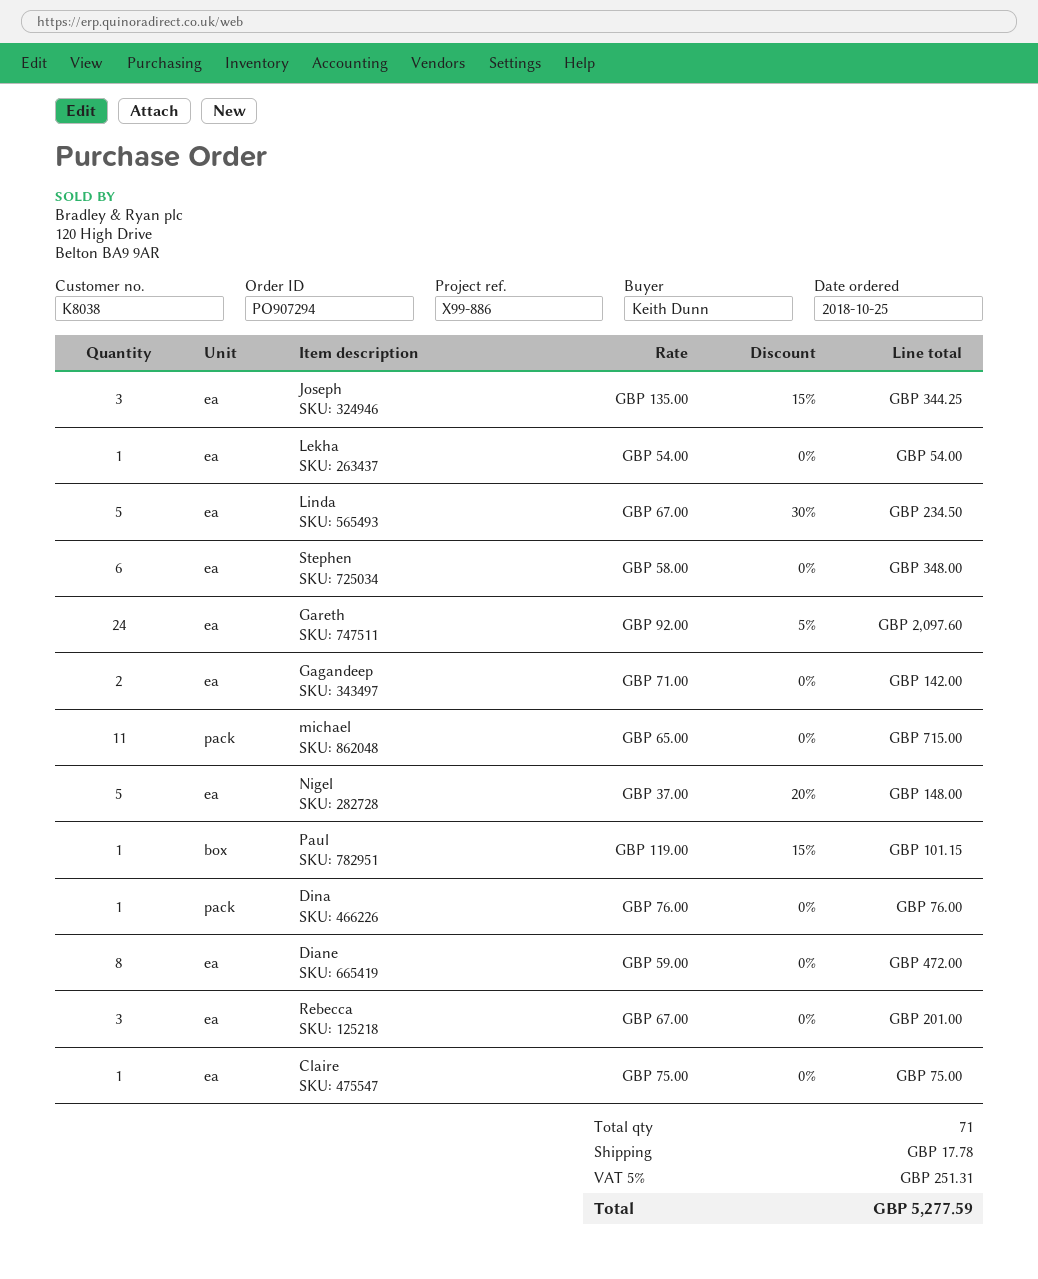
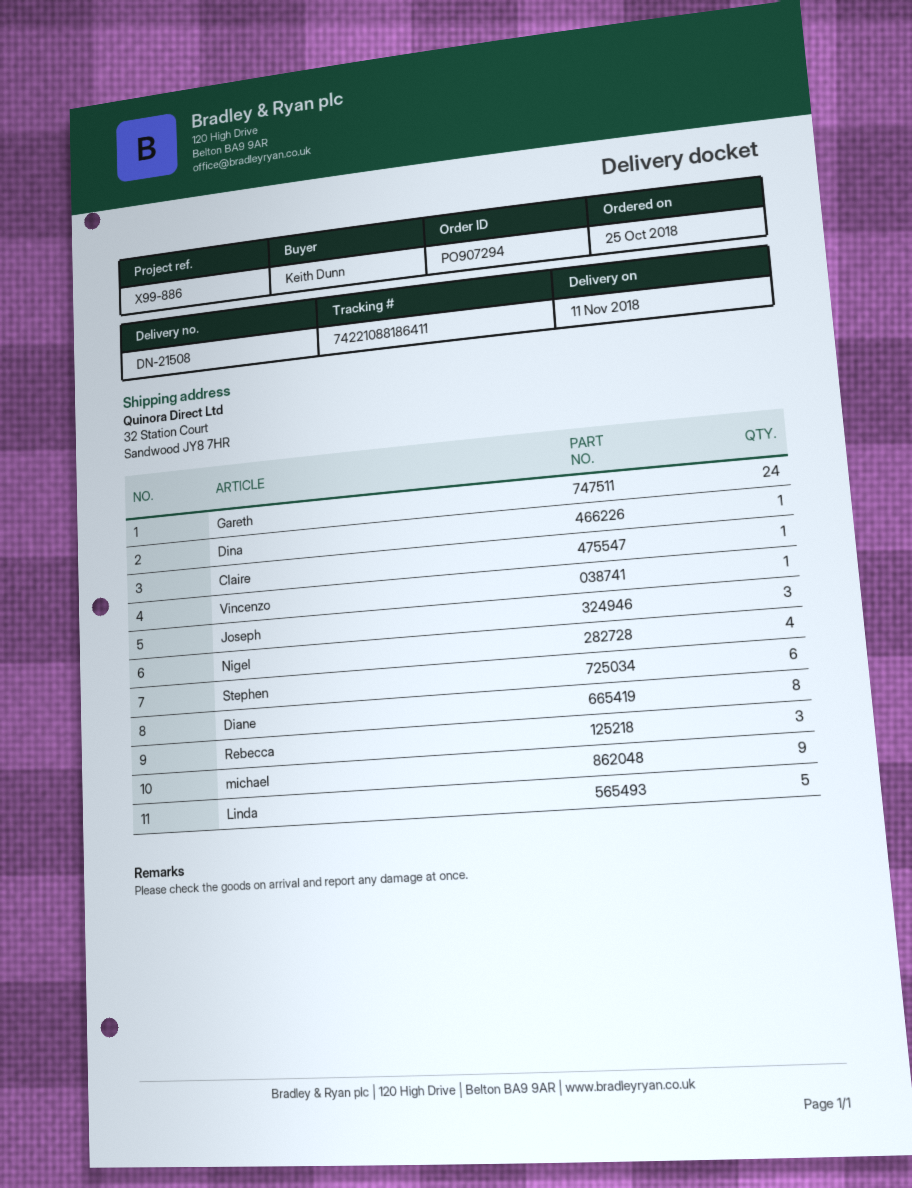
Lekha: 1 -> none
Gagandeep: 2 -> none
michael: 11 -> 9
Nigel: 5 -> 4
Paul: 1 -> none
Vincenzo: none -> 1

